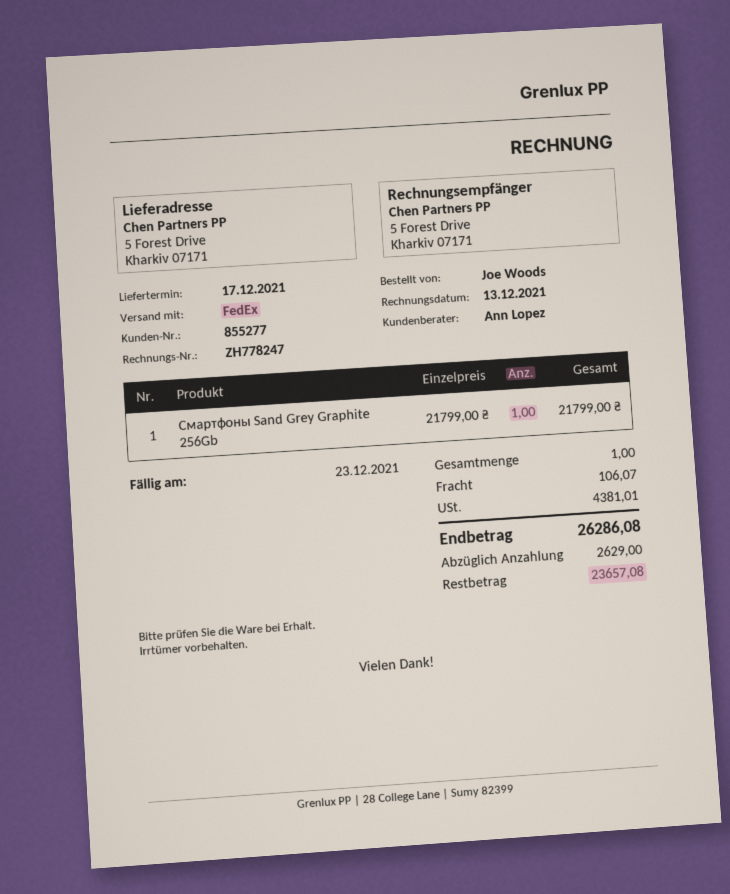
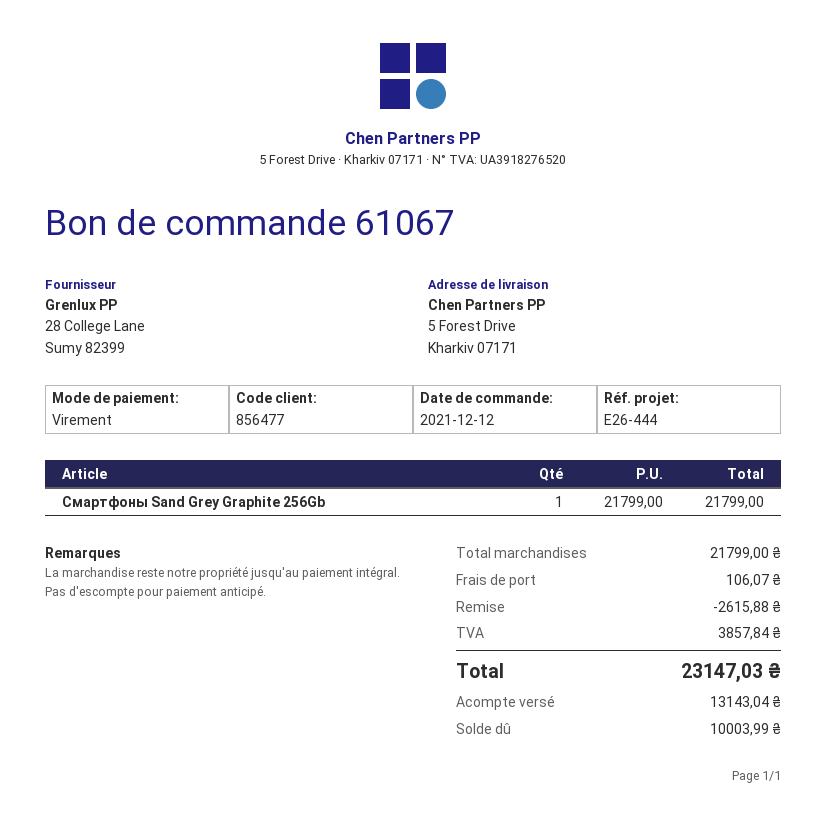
customer number: 855277 -> 856477
discount: none -> 2615.88
tax: 4381.01 -> 3857.84
total: 26286.08 -> 23147.03
deposit: 2629.00 -> 13143.04
balance: 23657.08 -> 10003.99

